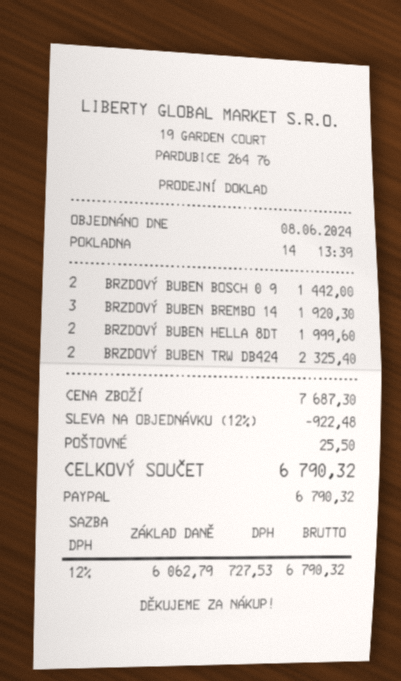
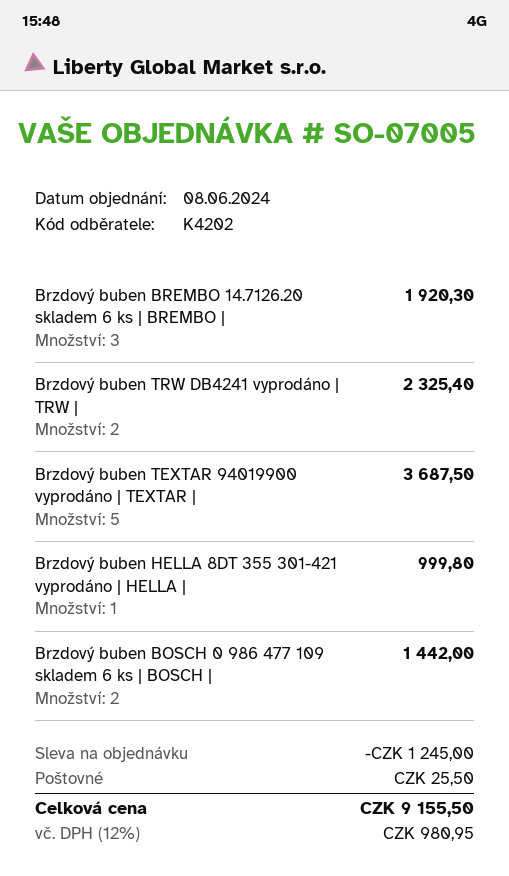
BRZDOVÝ BUBEN HELLA 8DT: 2 for 1999.60 -> 1 for 999.80
Brzdový buben TEXTAR 94019900 vyprodáno | TEXTAR |: none -> 5 for 3687.50
discount: 922.48 -> 1245.00
tax: 12% = 727.53 -> 12% = 980.95
total: 6790.32 -> 9155.50

